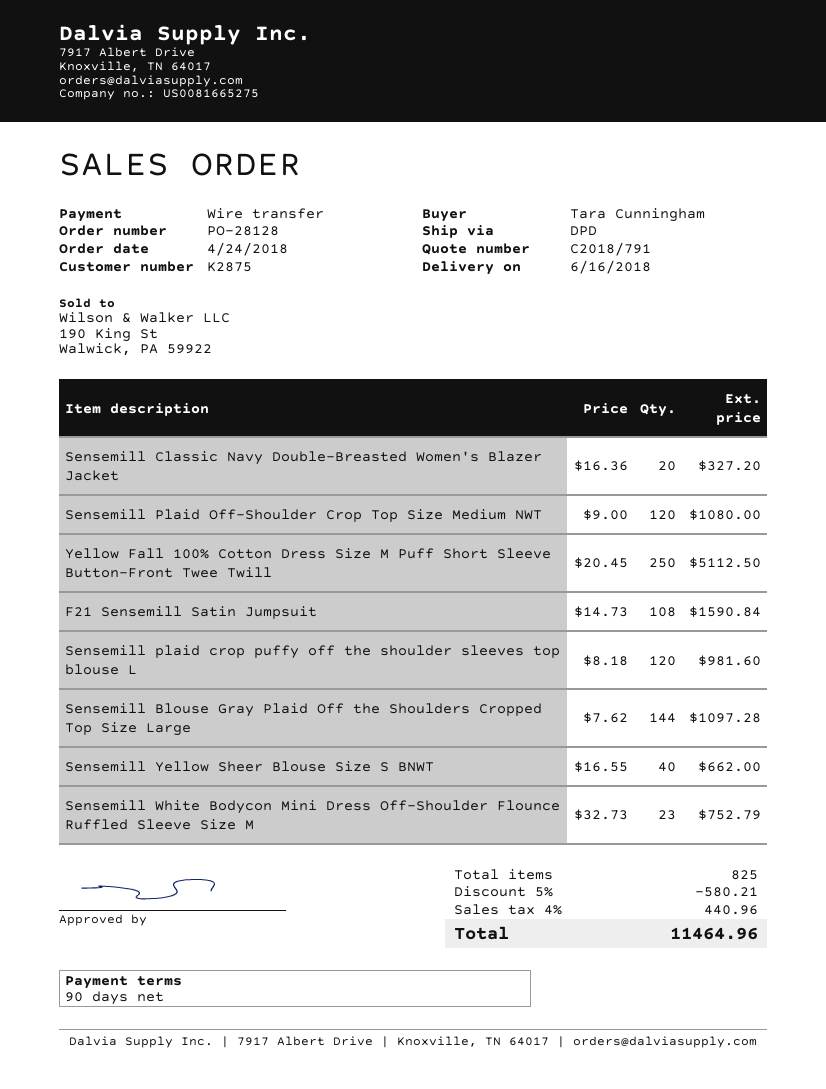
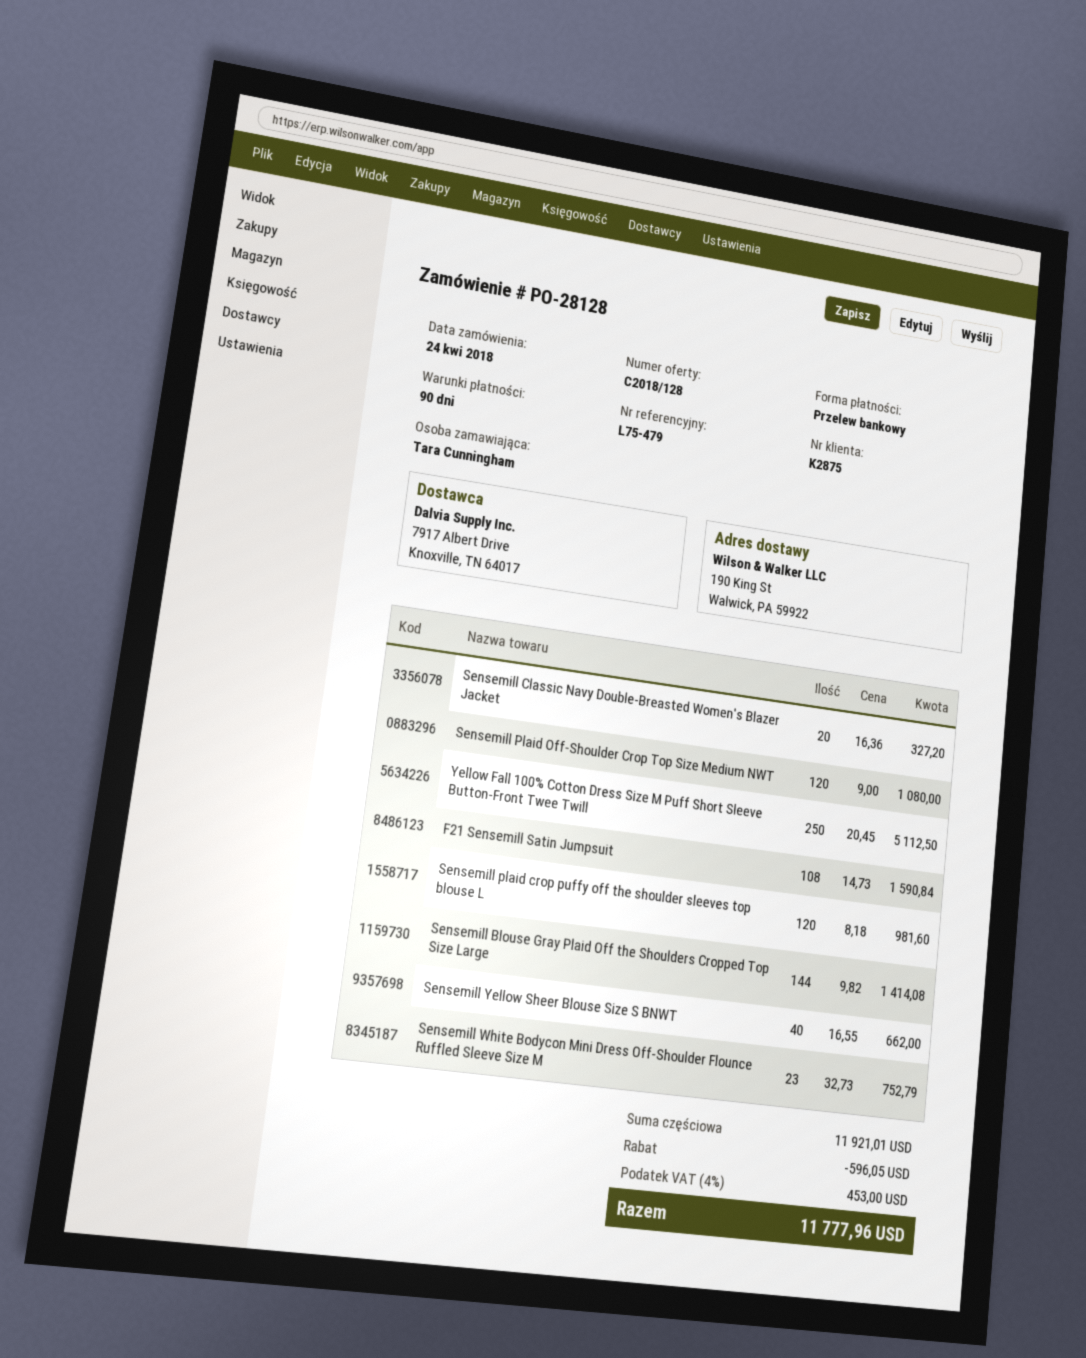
quote number: C2018/791 -> C2018/128
Sensemill Blouse Gray Plaid Off the Shoulders Cropped Top Size Large: 144 x 7.62 = 1097.28 -> 144 x 9.82 = 1414.08
discount: 580.21 -> 596.05
tax: 4% = 440.96 -> 4% = 453.00
total: 11464.96 -> 11777.96

